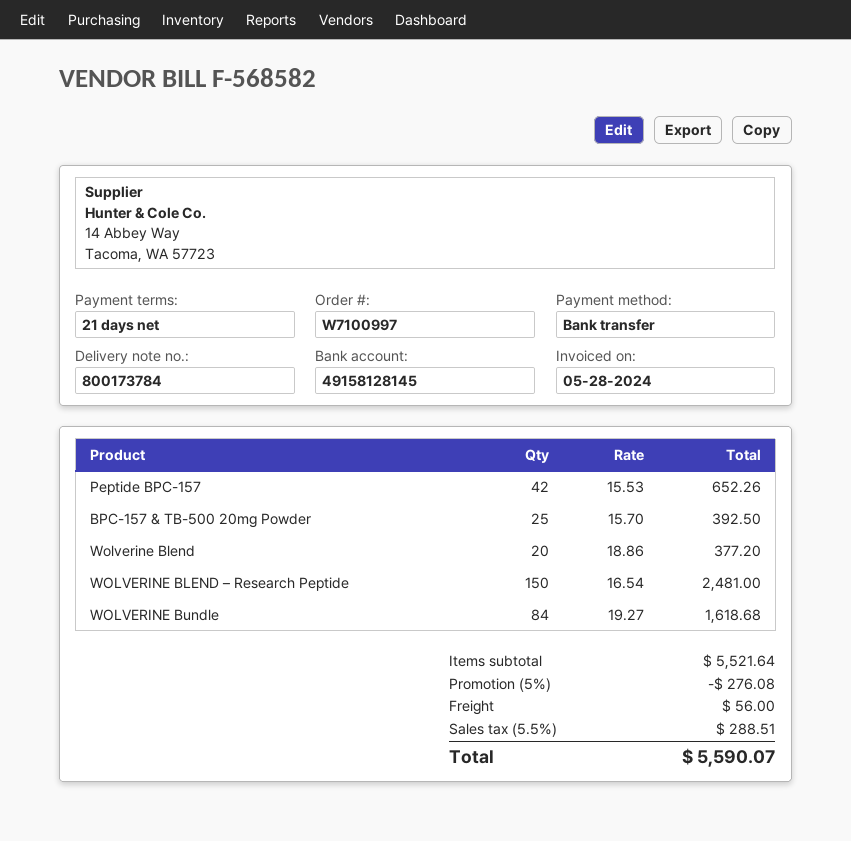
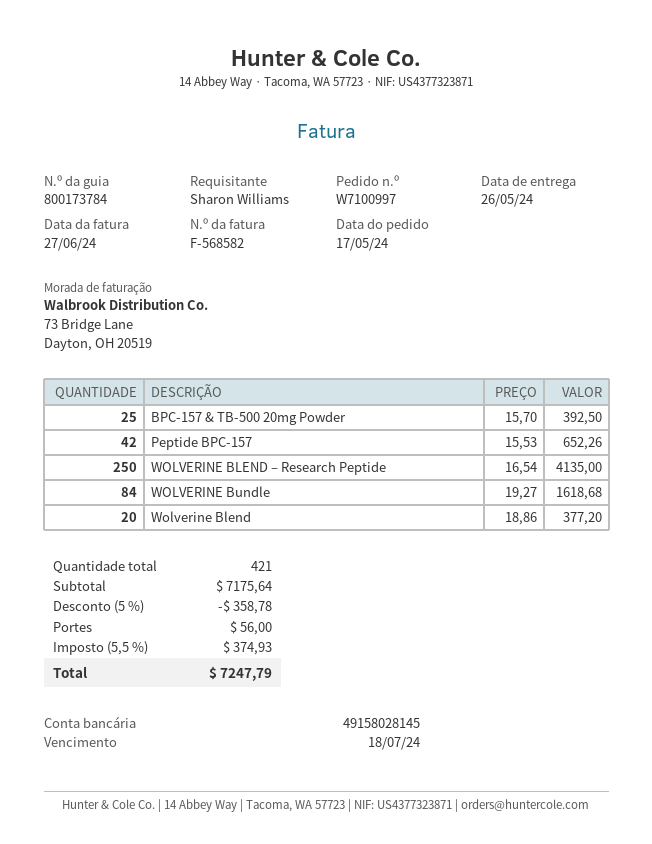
invoice date: 2024-05-28 -> 2024-06-27
bank account: 49158128145 -> 49158028145
WOLVERINE BLEND – Research Peptide: 150 x 16.54 = 2481.00 -> 250 x 16.54 = 4135.00
subtotal: 5521.64 -> 7175.64
discount: 5% = 276.08 -> 5% = 358.78
tax: 5.5% = 288.51 -> 5.5% = 374.93
total: 5590.07 -> 7247.79

